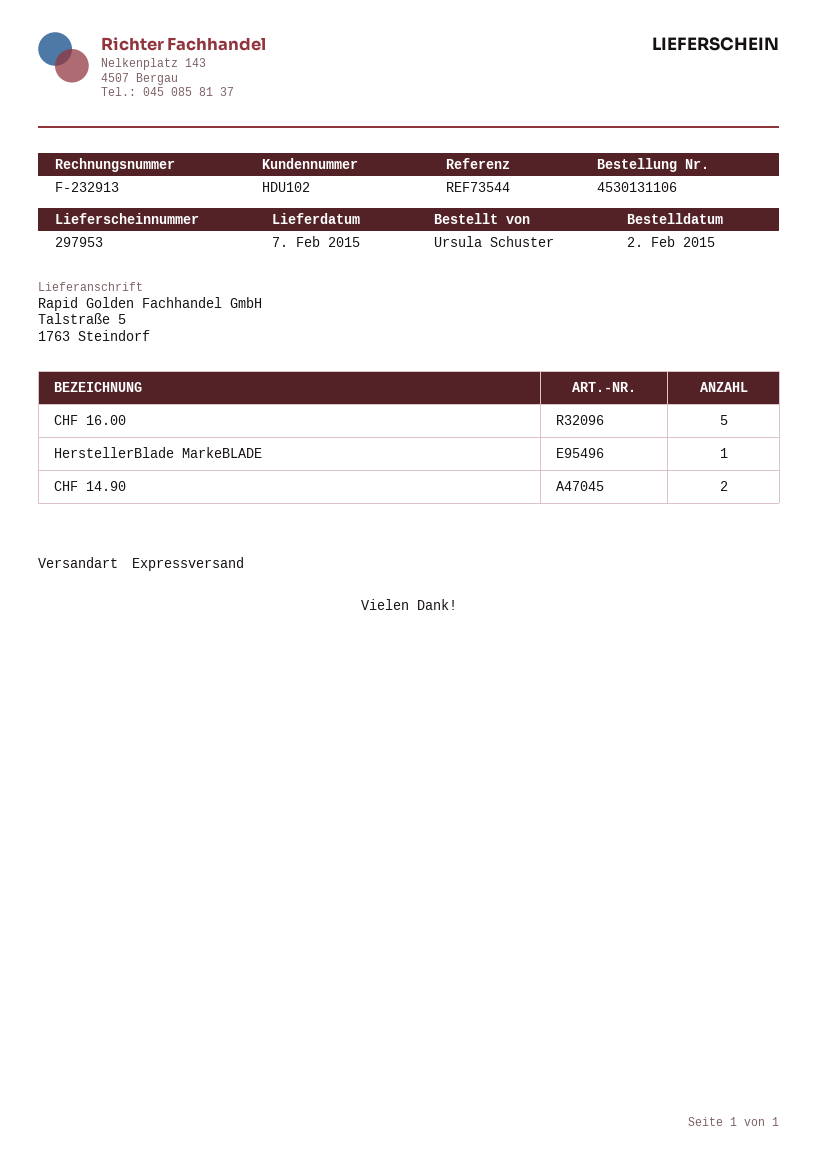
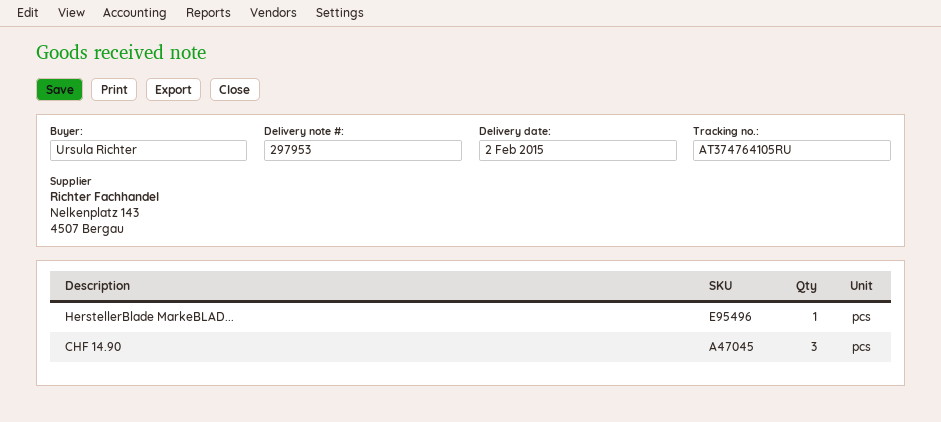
delivery date: 2015-02-07 -> 2015-02-02
ordered by: Ursula Schuster -> Ursula Richter
CHF 16.00: 5 -> none
CHF 14.90: 2 -> 3

